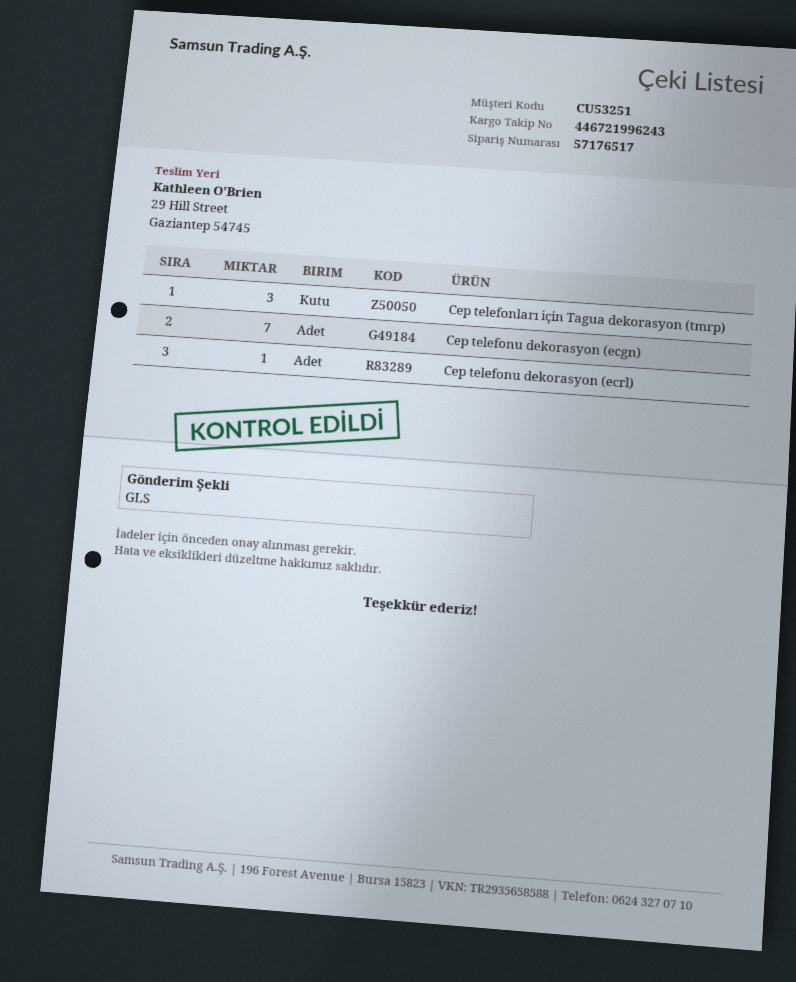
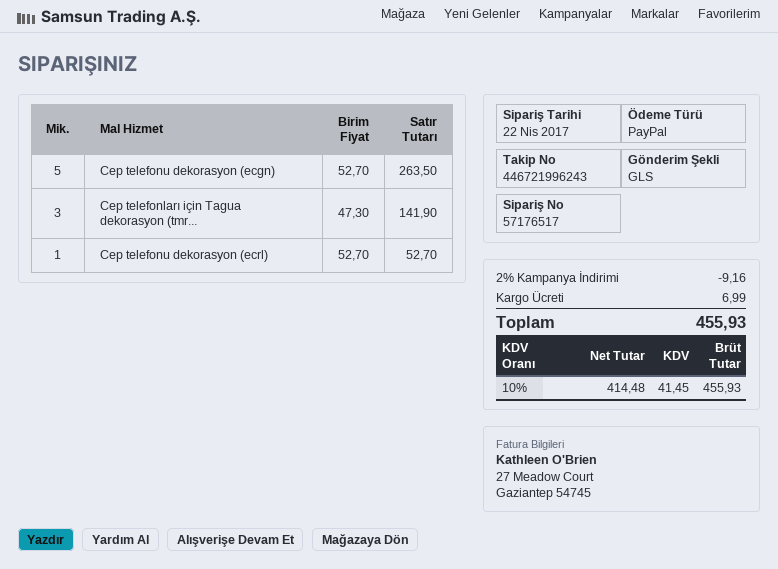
Cep telefonu dekorasyon (ecgn): 7 -> 5

